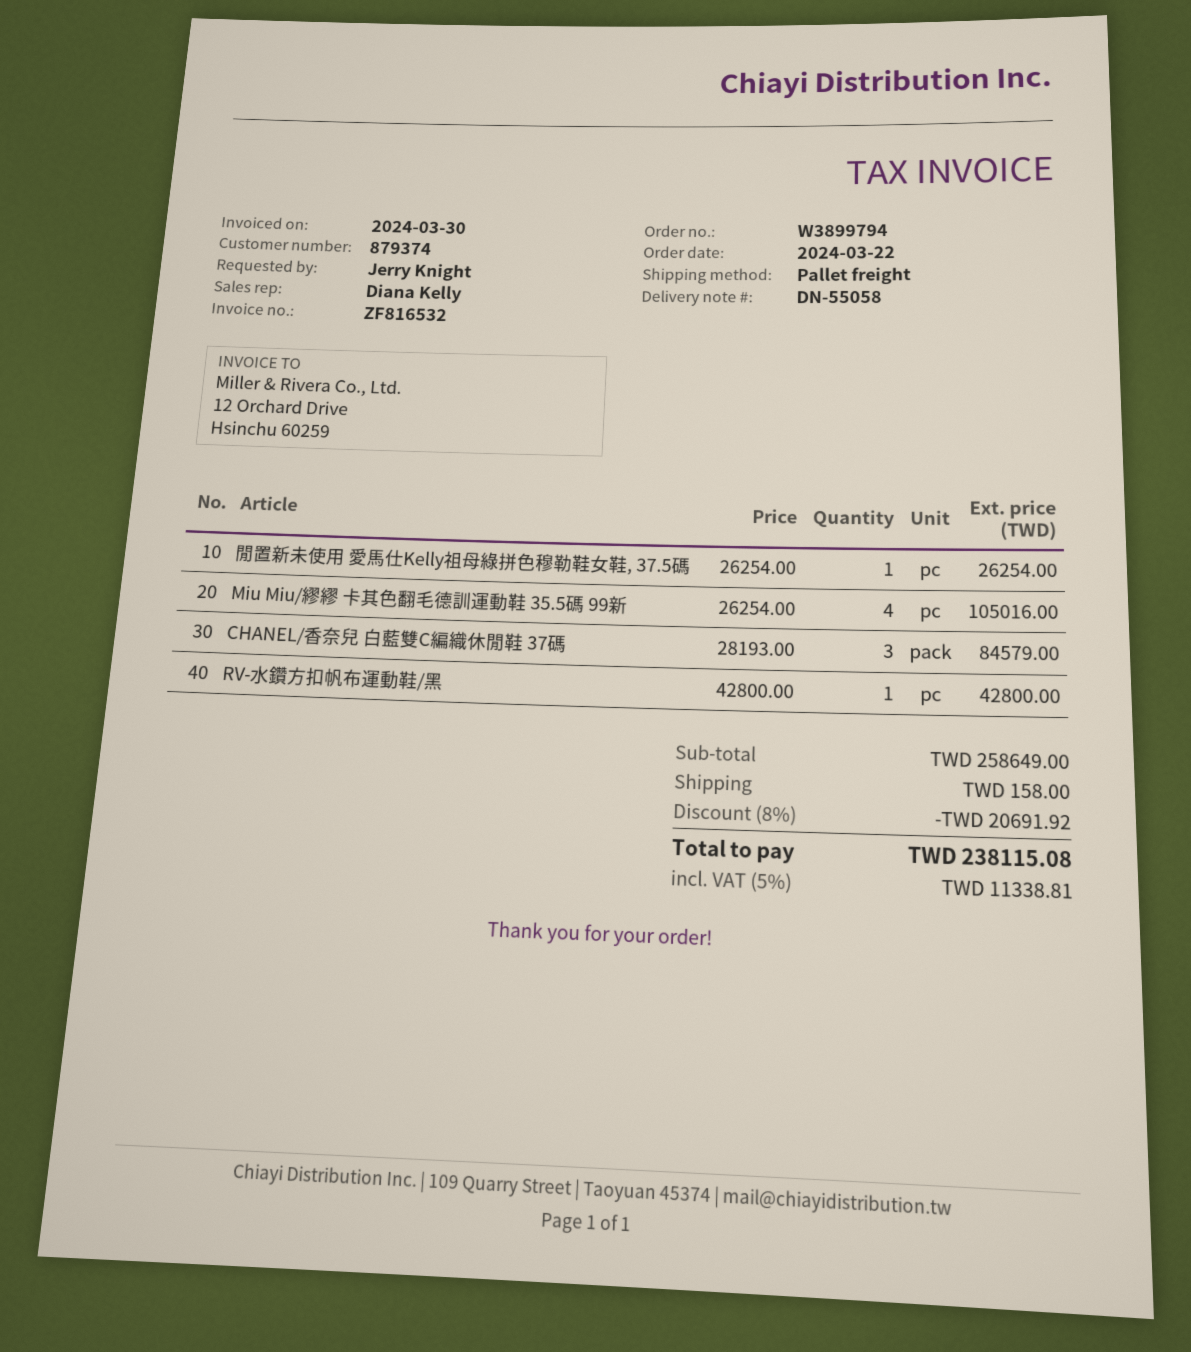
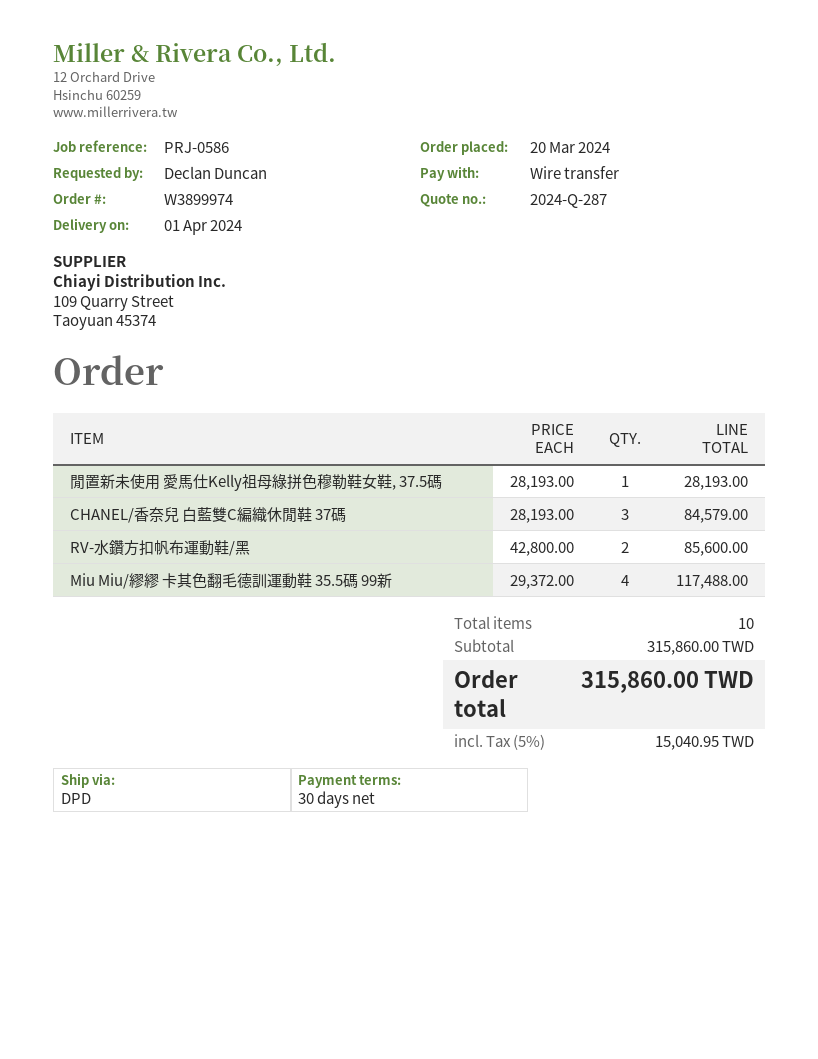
order number: W3899794 -> W3899974
order date: 2024-03-22 -> 2024-03-20
ordered by: Jerry Knight -> Declan Duncan
shipping method: pallet freight -> DPD
閒置新未使用 愛馬仕Kelly祖母綠拼色穆勒鞋女鞋, 37.5碼: 1 x 26254.00 = 26254.00 -> 1 x 28193.00 = 28193.00
Miu Miu/繆繆 卡其色翻毛德訓運動鞋 35.5碼 99新: 4 x 26254.00 = 105016.00 -> 4 x 29372.00 = 117488.00
RV-水鑽方扣帆布運動鞋/黑: 1 x 42800.00 = 42800.00 -> 2 x 42800.00 = 85600.00
subtotal: 258649.00 -> 315860.00
discount: 8% = 20691.92 -> none
shipping: 158.00 -> none
tax: 5% = 11338.81 -> 5% = 15040.95
total: 238115.08 -> 315860.00

